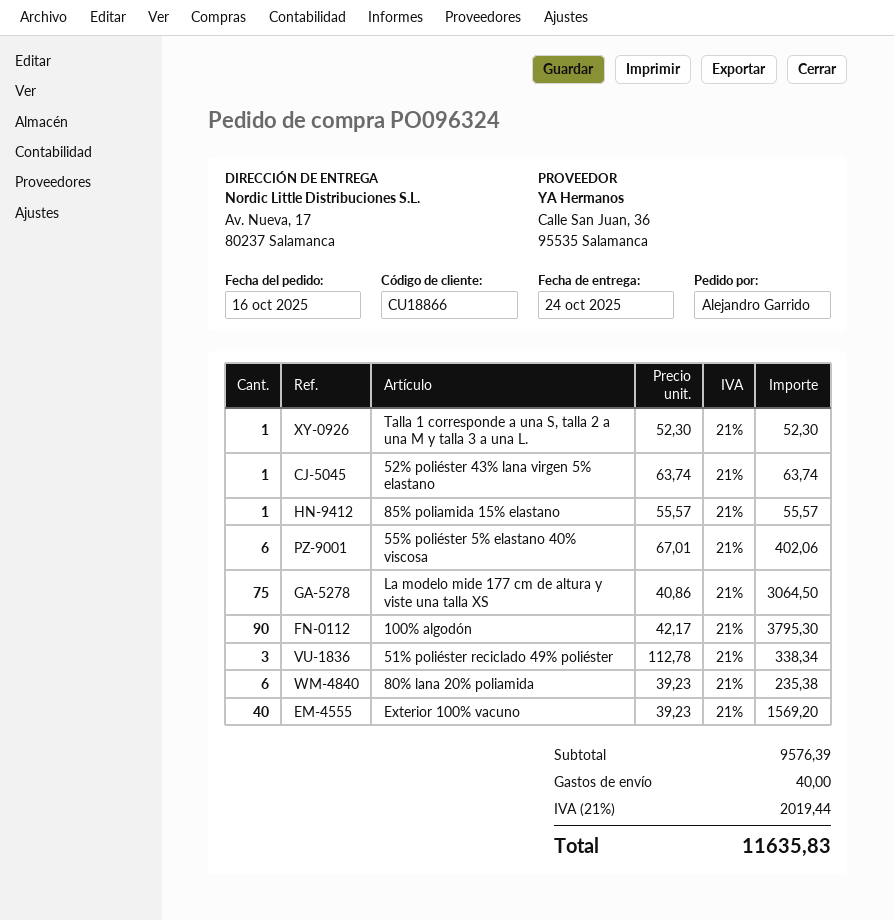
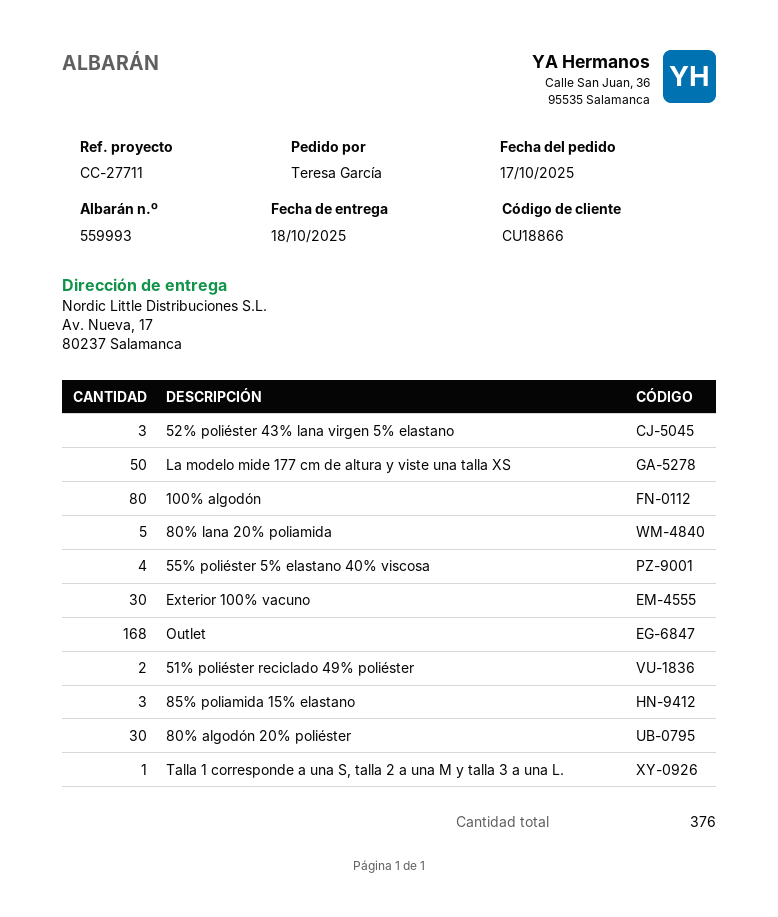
order date: 2025-10-16 -> 2025-10-17
delivery date: 2025-10-24 -> 2025-10-18
ordered by: Alejandro Garrido -> Teresa García
52% poliéster 43% lana virgen 5% elastano: 1 -> 3
85% poliamida 15% elastano: 1 -> 3
55% poliéster 5% elastano 40% viscosa: 6 -> 4
La modelo mide 177 cm de altura y viste una talla XS: 75 -> 50
100% algodón: 90 -> 80
51% poliéster reciclado 49% poliéster: 3 -> 2
80% lana 20% poliamida: 6 -> 5
Exterior 100% vacuno: 40 -> 30
Outlet: none -> 168
80% algodón 20% poliéster: none -> 30

